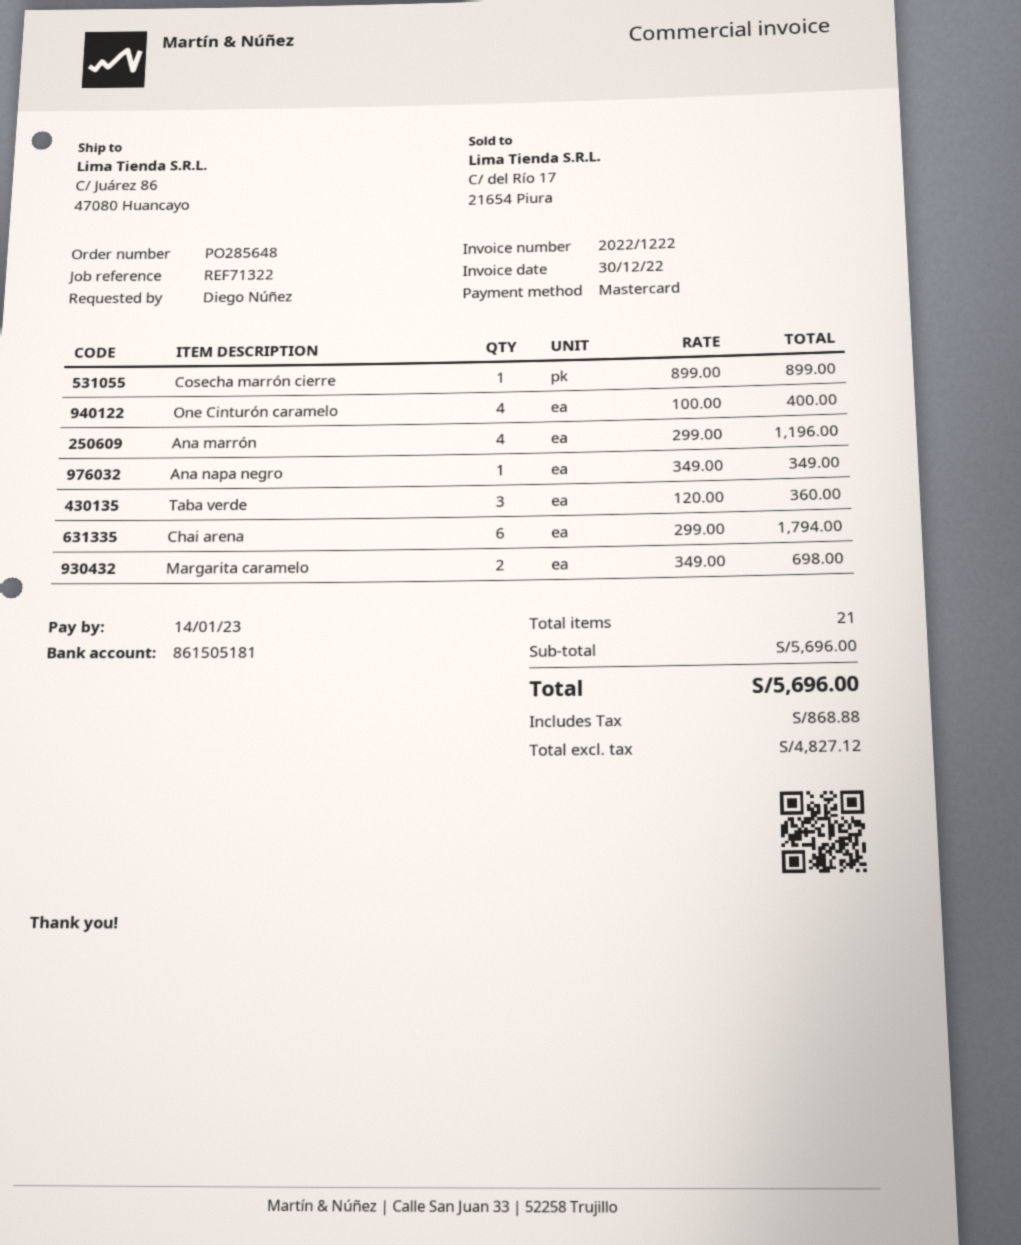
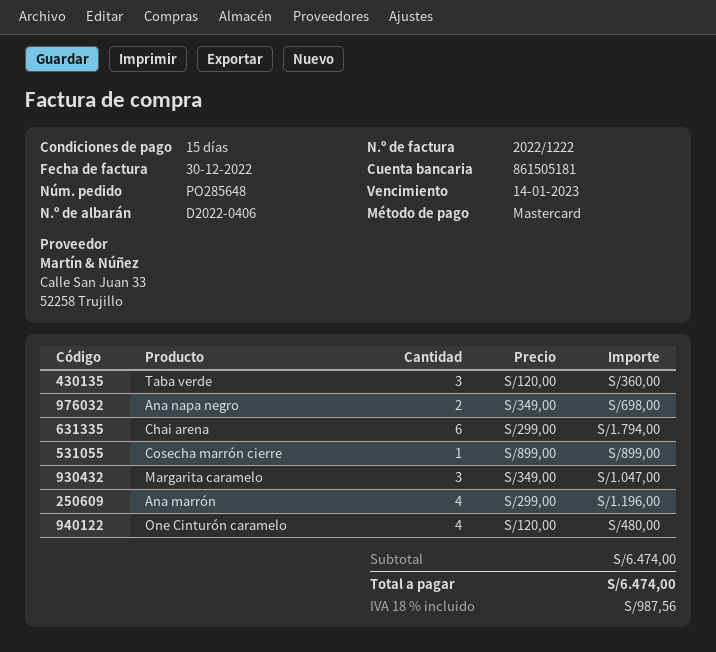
One Cinturón caramelo: 4 x 100.00 = 400.00 -> 4 x 120.00 = 480.00
Ana napa negro: 1 x 349.00 = 349.00 -> 2 x 349.00 = 698.00
Margarita caramelo: 2 x 349.00 = 698.00 -> 3 x 349.00 = 1047.00
subtotal: 5696.00 -> 6474.00
tax: 868.88 -> 987.56
total: 5696.00 -> 6474.00

